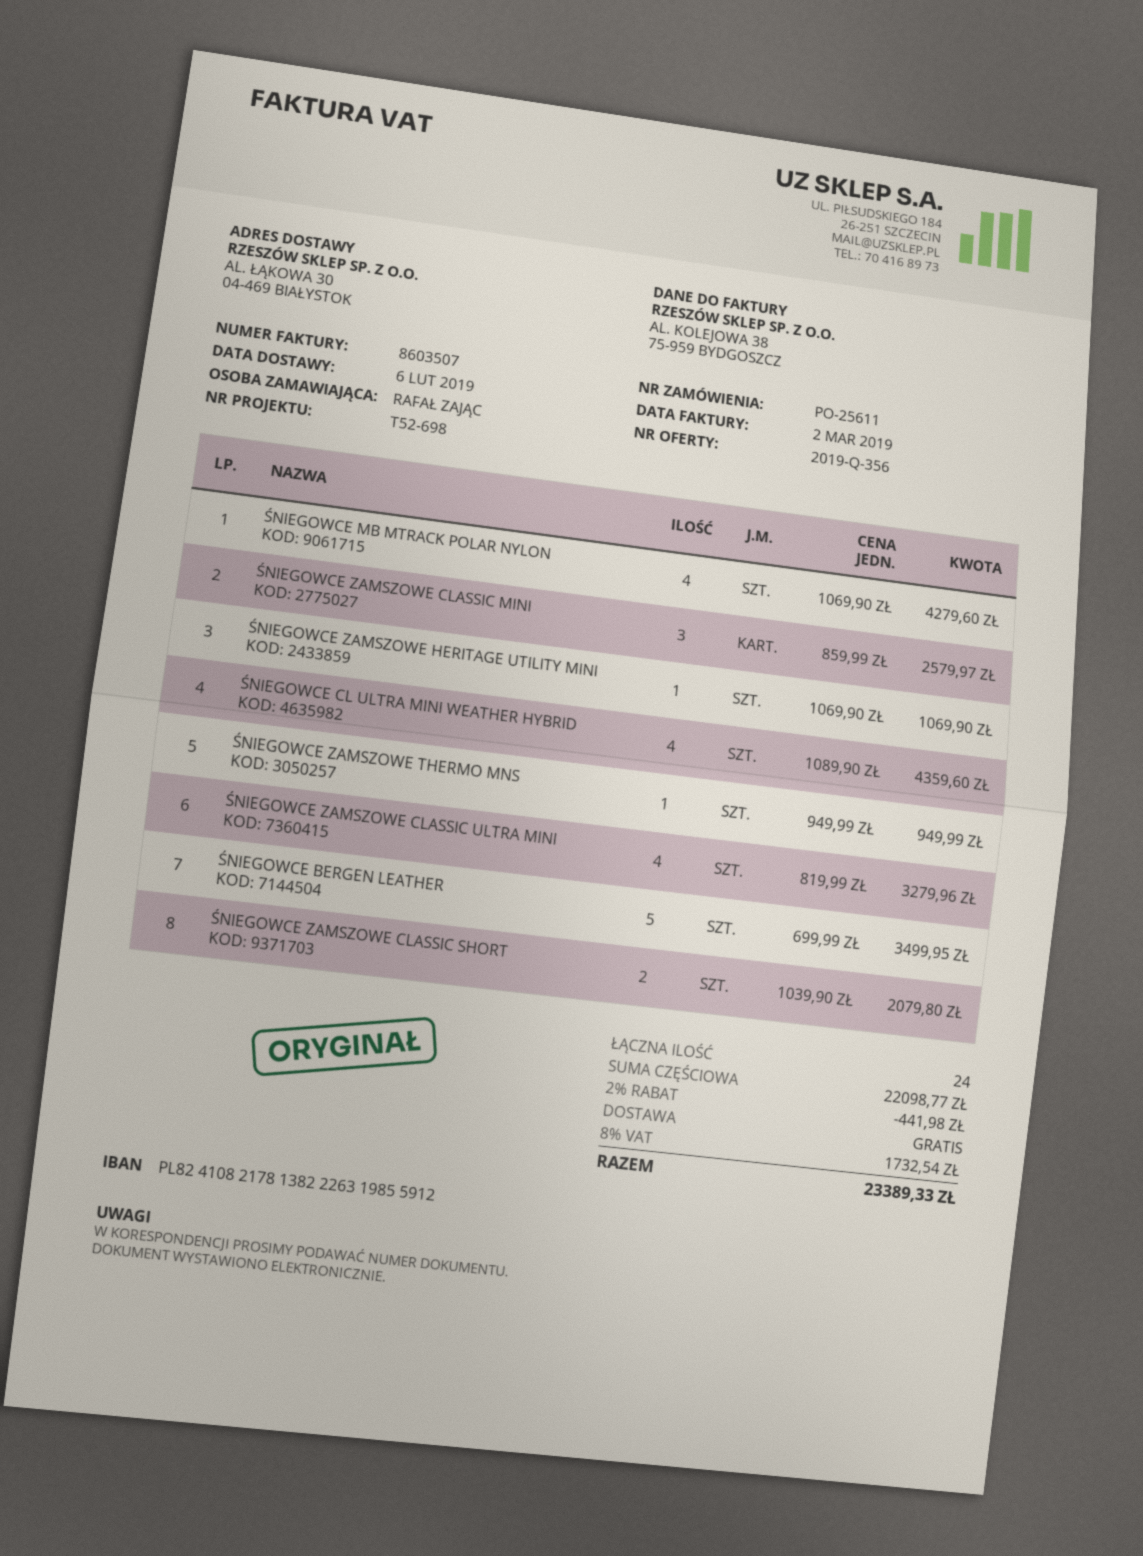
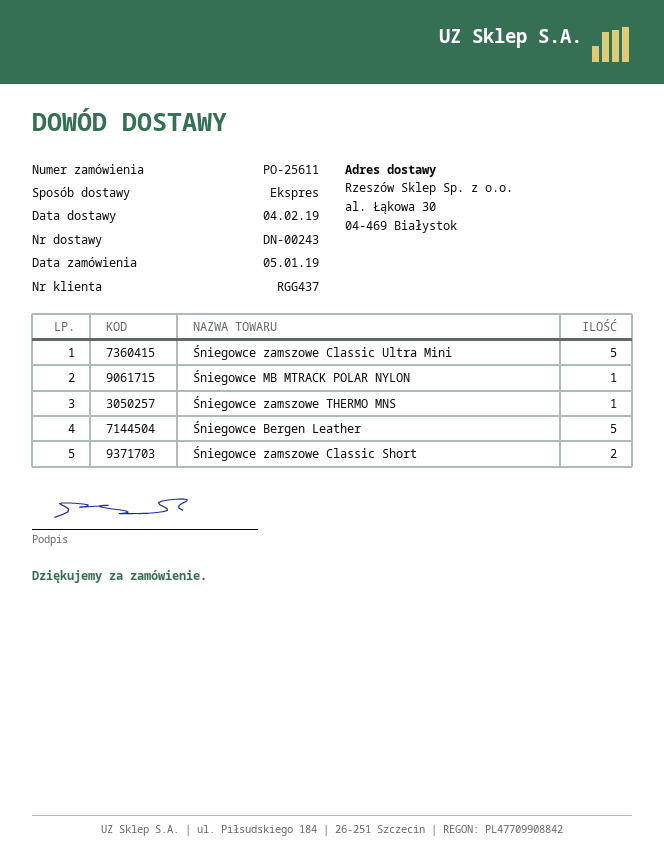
delivery date: 2019-02-06 -> 2019-02-04
ŚNIEGOWCE MB MTRACK POLAR NYLON: 4 -> 1
ŚNIEGOWCE ZAMSZOWE CLASSIC MINI: 3 -> none
ŚNIEGOWCE ZAMSZOWE HERITAGE UTILITY MINI: 1 -> none
ŚNIEGOWCE CL ULTRA MINI WEATHER HYBRID: 4 -> none
ŚNIEGOWCE ZAMSZOWE CLASSIC ULTRA MINI: 4 -> 5

